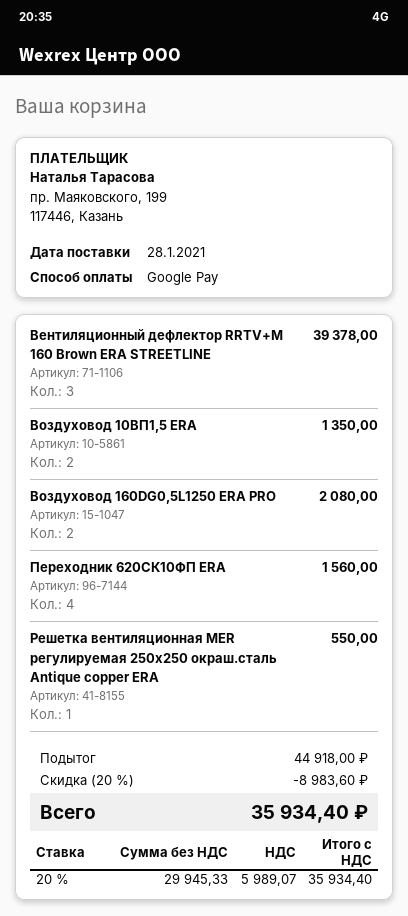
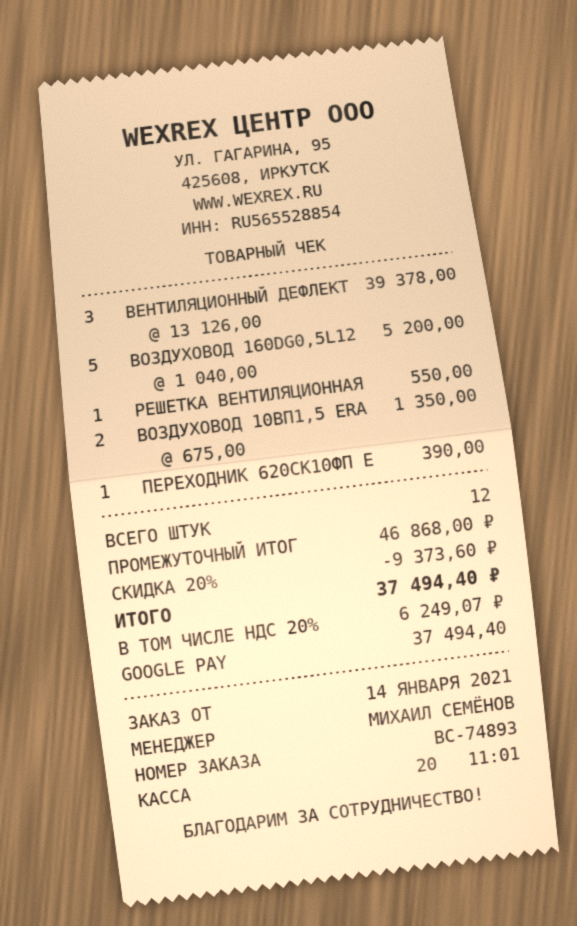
Воздуховод 160DG0,5L1250 ERA PRO: 2 for 2080.00 -> 5 for 5200.00
Переходник 620СК10ФП ERA: 4 for 1560.00 -> 1 for 390.00
subtotal: 44918.00 -> 46868.00
discount: 20% = 8983.60 -> 20% = 9373.60
tax: 20% = 5989.07 -> 20% = 6249.07
total: 35934.40 -> 37494.40

